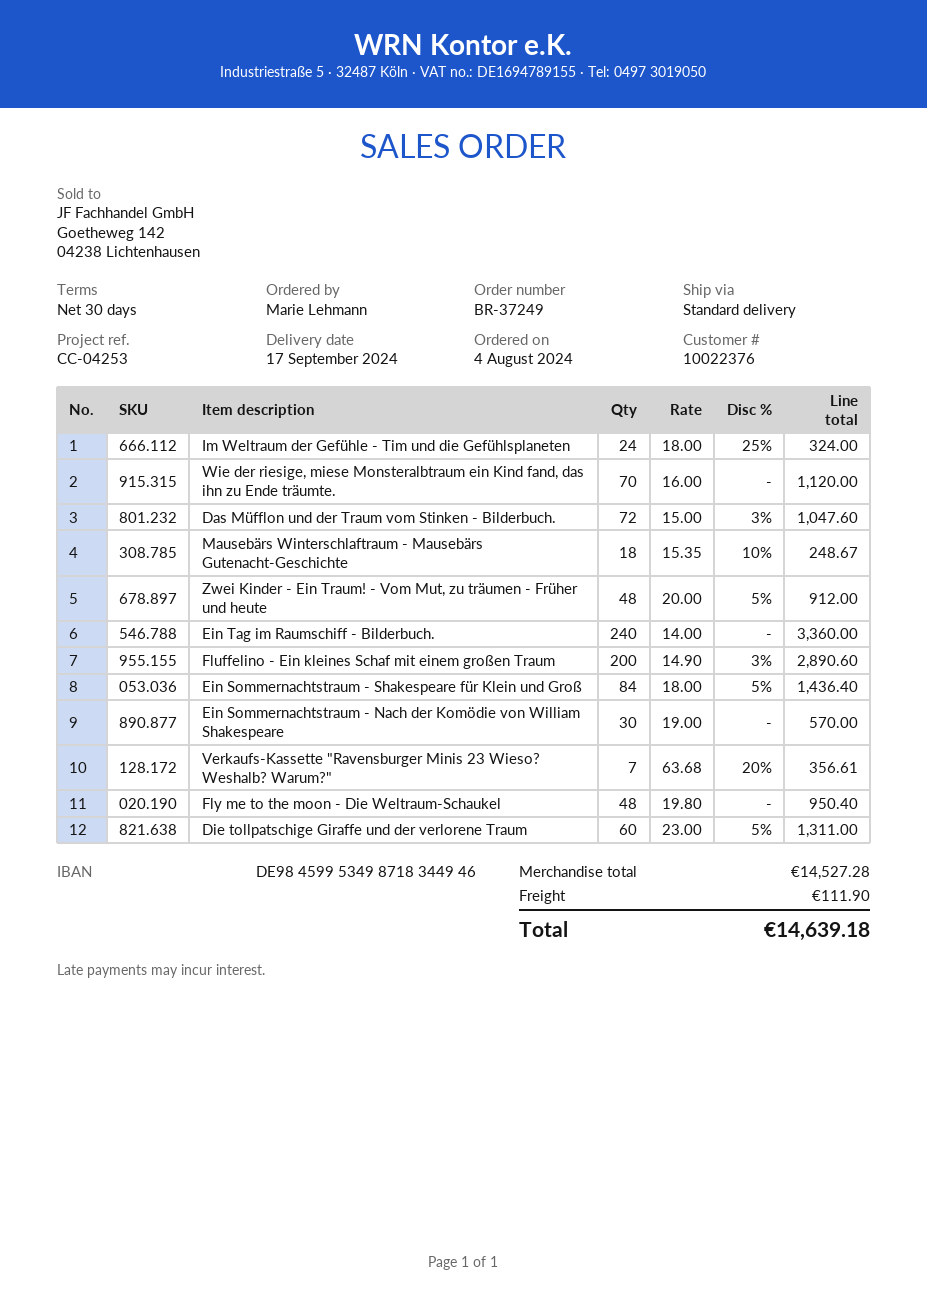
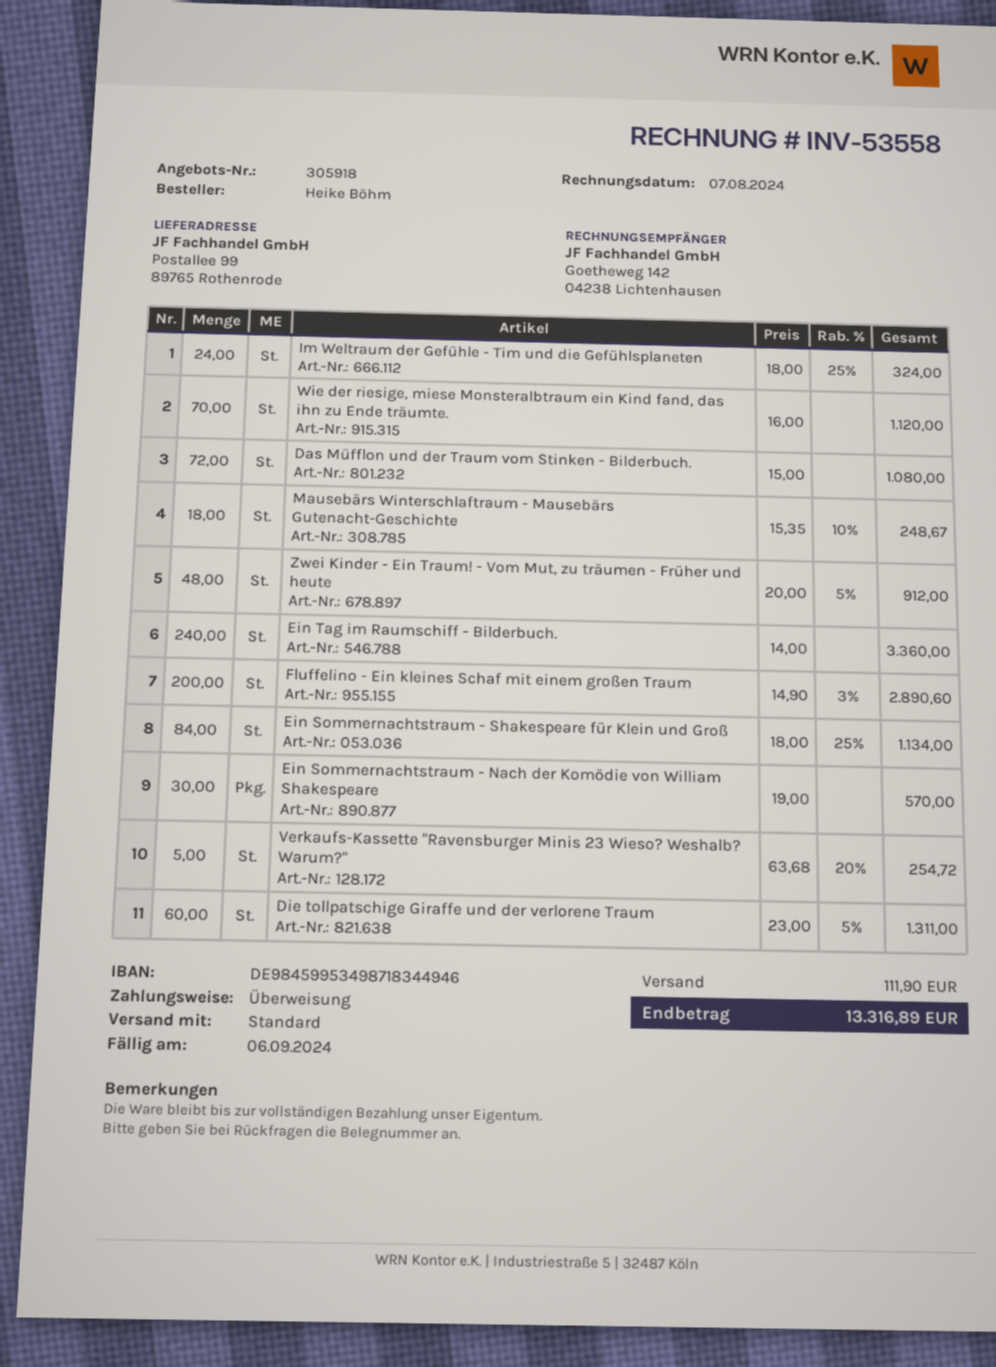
ordered by: Marie Lehmann -> Heike Böhm
Das Müfflon und der Traum vom Stinken - Bilderbuch.: 72 x 15.00 - 3% = 1047.60 -> 72 x 15.00 = 1080.00
Ein Sommernachtstraum - Shakespeare für Klein und Groß: 84 x 18.00 - 5% = 1436.40 -> 84 x 18.00 - 25% = 1134.00
Verkaufs-Kassette "Ravensburger Minis 23 Wieso? Weshalb? Warum?": 7 x 63.68 - 20% = 356.61 -> 5 x 63.68 - 20% = 254.72
Fly me to the moon - Die Weltraum-Schaukel: 48 x 19.80 = 950.40 -> none
total: 14639.18 -> 13316.89

